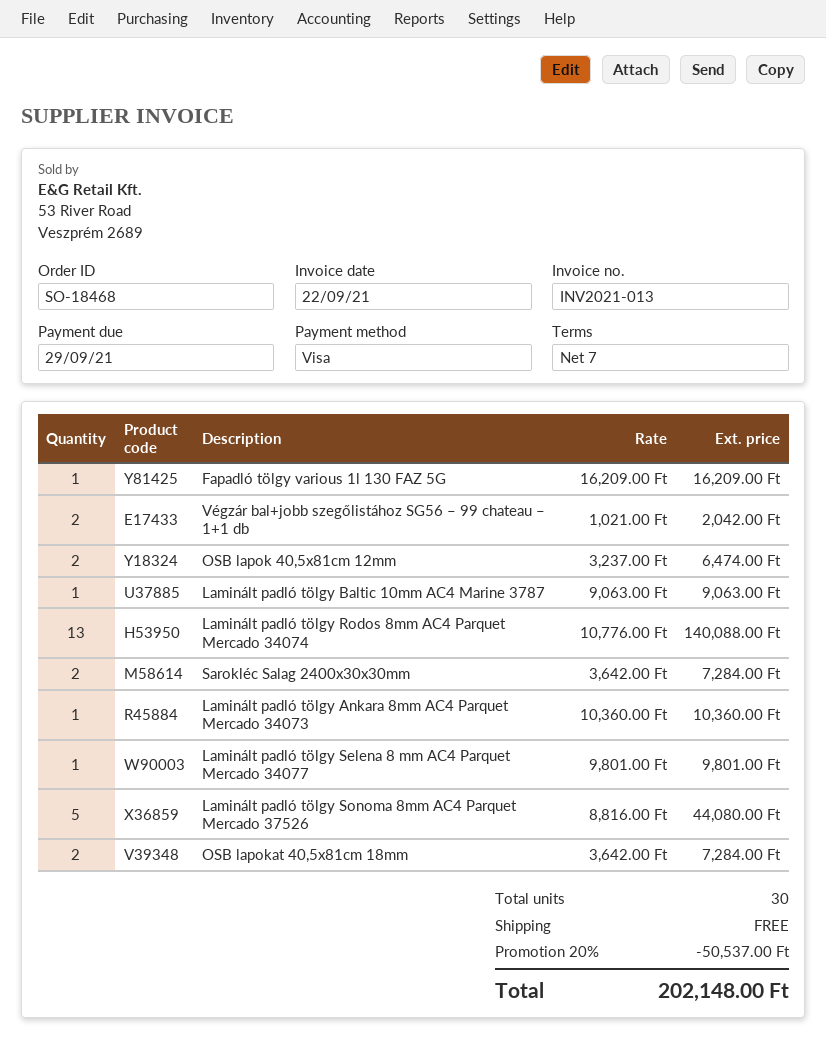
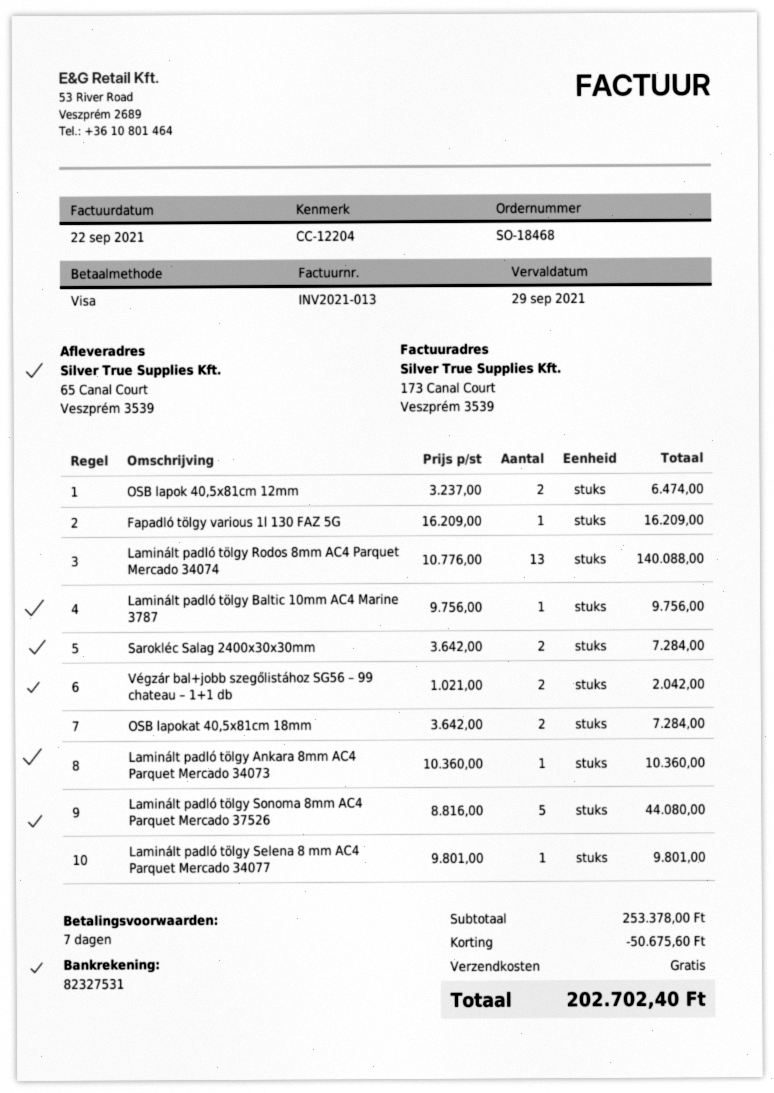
Laminált padló tölgy Baltic 10mm AC4 Marine 3787: 1 x 9063.00 = 9063.00 -> 1 x 9756.00 = 9756.00
discount: 50537.00 -> 50675.60
total: 202148.00 -> 202702.40

